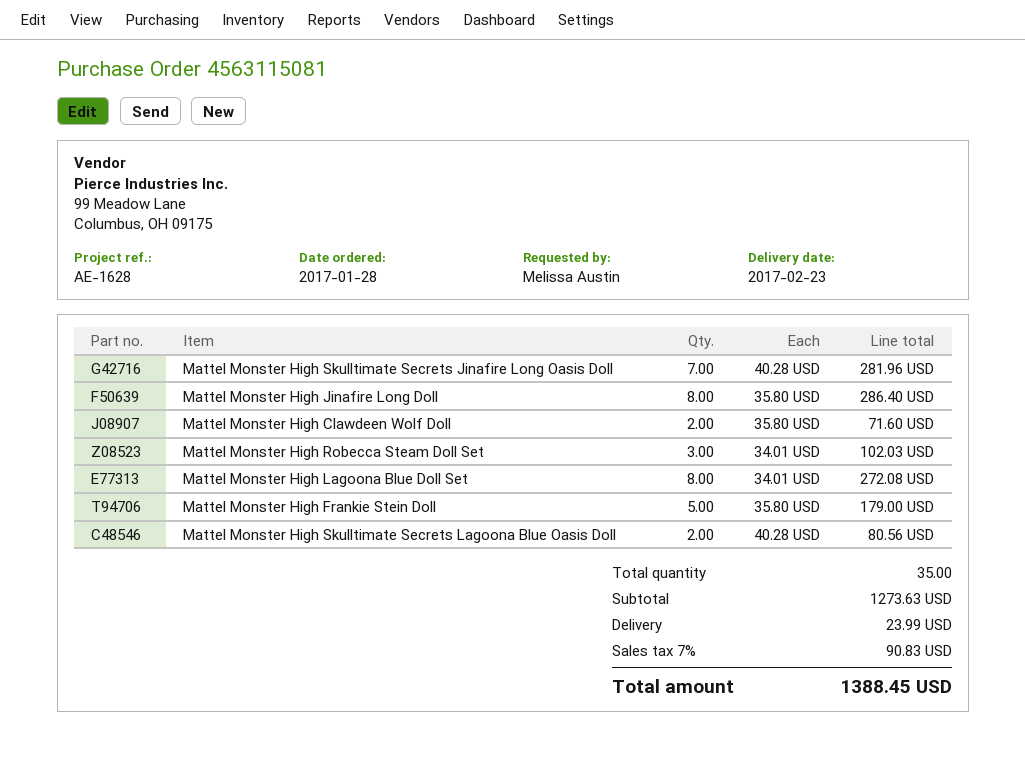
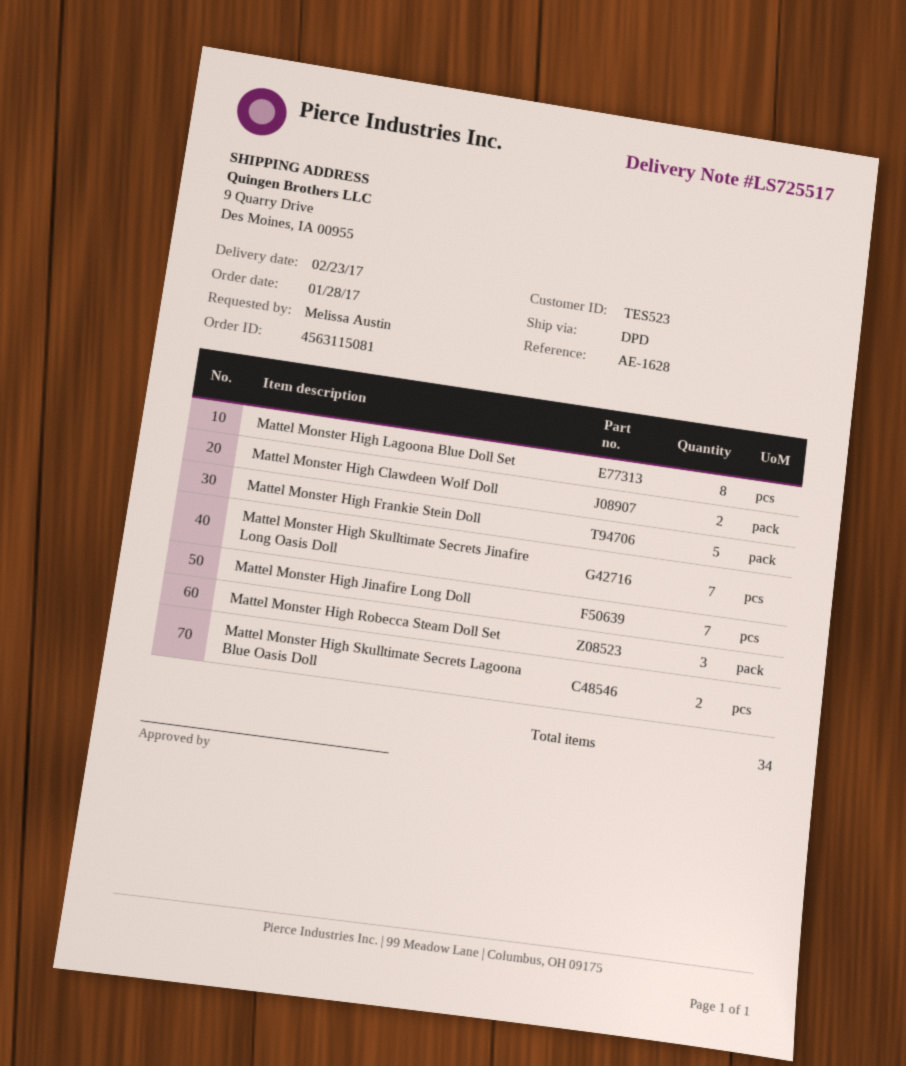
Mattel Monster High Jinafire Long Doll: 8 -> 7
total quantity: 35 -> 34

